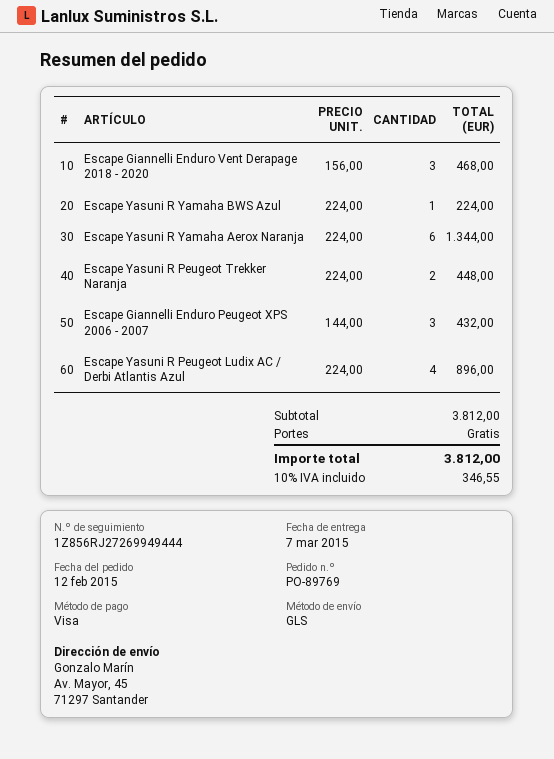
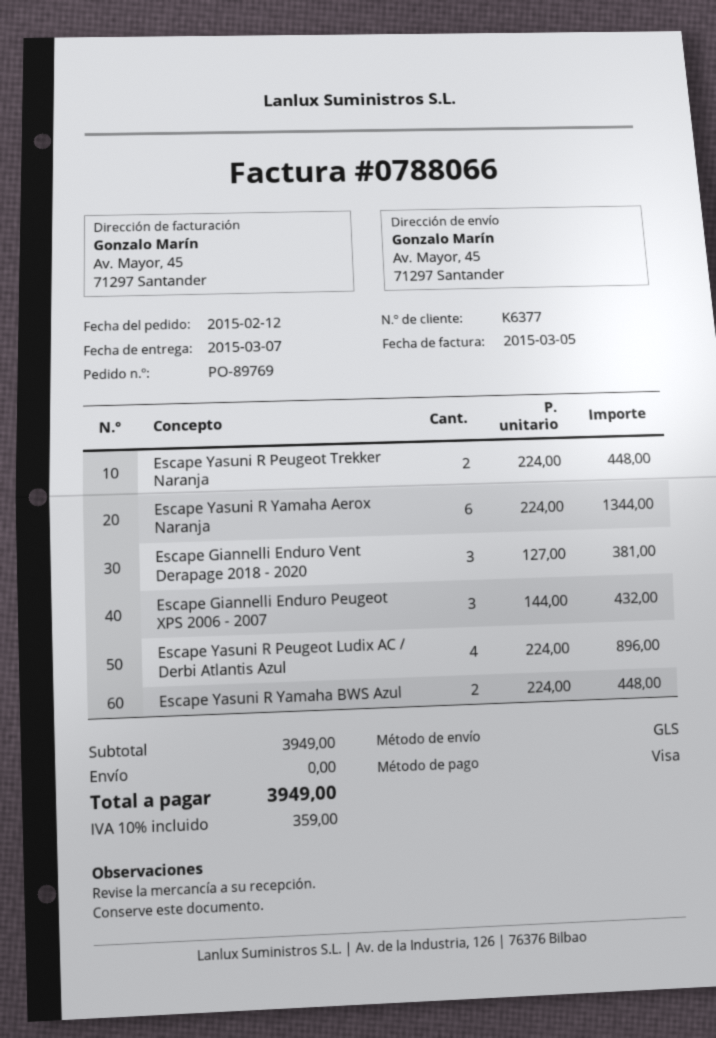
Escape Giannelli Enduro Vent Derapage 2018 - 2020: 3 x 156.00 = 468.00 -> 3 x 127.00 = 381.00
Escape Yasuni R Yamaha BWS Azul: 1 x 224.00 = 224.00 -> 2 x 224.00 = 448.00
subtotal: 3812.00 -> 3949.00
tax: 10% = 346.55 -> 10% = 359.00
total: 3812.00 -> 3949.00

